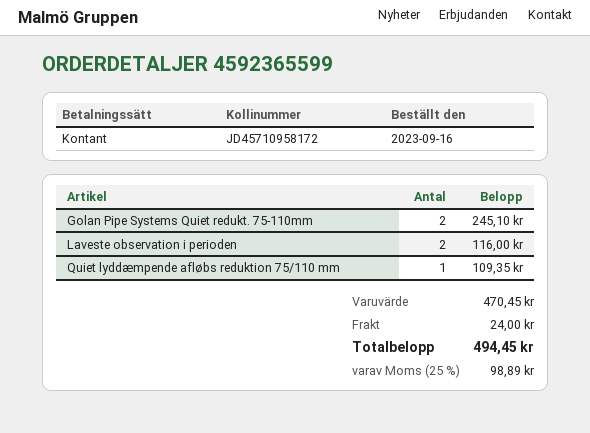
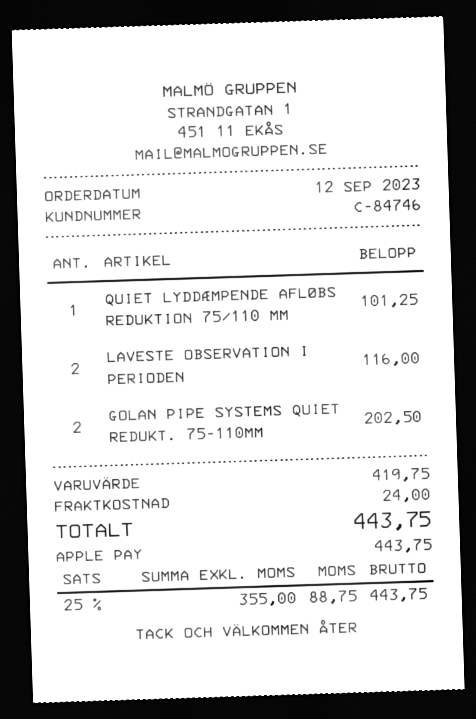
order date: 2023-09-16 -> 2023-09-12
payment method: cash -> Apple Pay
Golan Pipe Systems Quiet redukt. 75-110mm: 2 for 245.10 -> 2 for 202.50
Quiet lyddæmpende afløbs reduktion 75/110 mm: 1 for 109.35 -> 1 for 101.25
subtotal: 470.45 -> 419.75
tax: 25% = 98.89 -> 25% = 88.75
total: 494.45 -> 443.75

